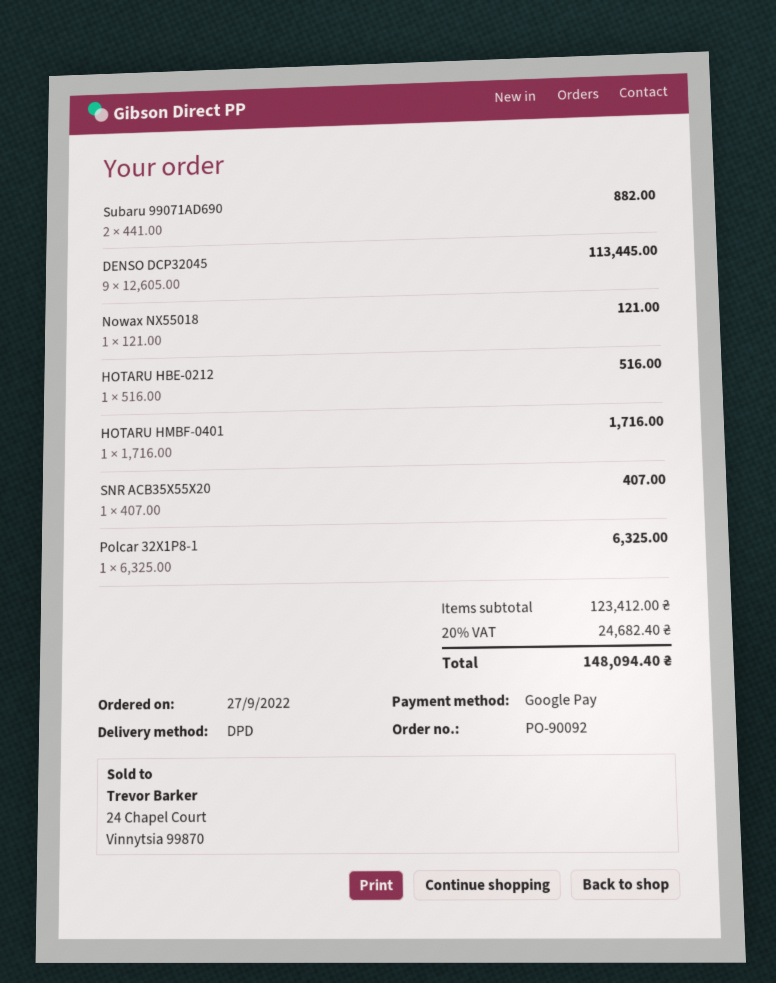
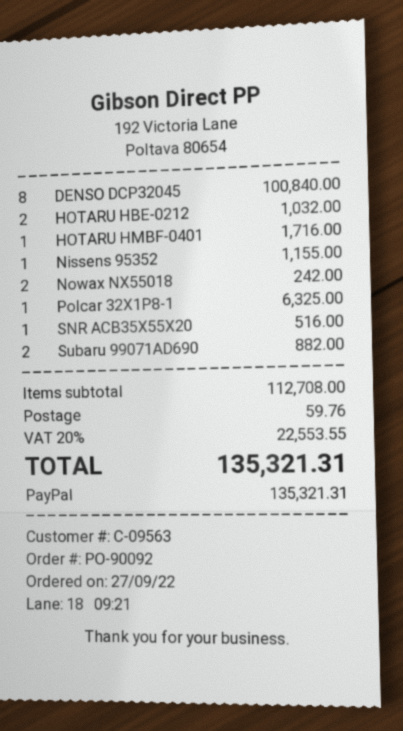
payment method: Google Pay -> PayPal
DENSO DCP32045: 9 for 113445.00 -> 8 for 100840.00
Nowax NX55018: 1 for 121.00 -> 2 for 242.00
HOTARU HBE-0212: 1 for 516.00 -> 2 for 1032.00
SNR ACB35X55X20: 1 for 407.00 -> 1 for 516.00
Nissens 95352: none -> 1 for 1155.00
subtotal: 123412.00 -> 112708.00
shipping: none -> 59.76
tax: 20% = 24682.40 -> 20% = 22553.55
total: 148094.40 -> 135321.31

